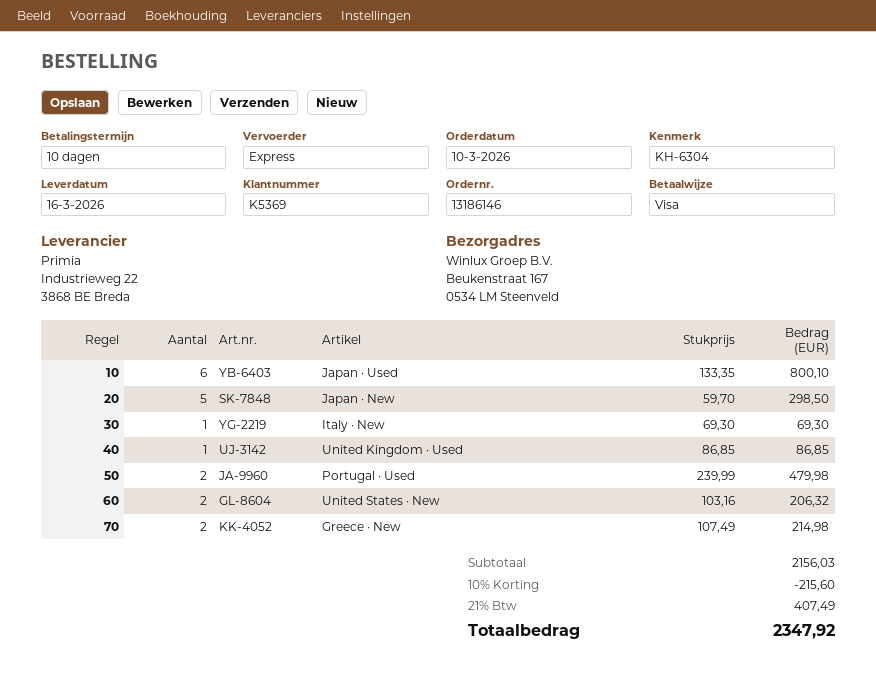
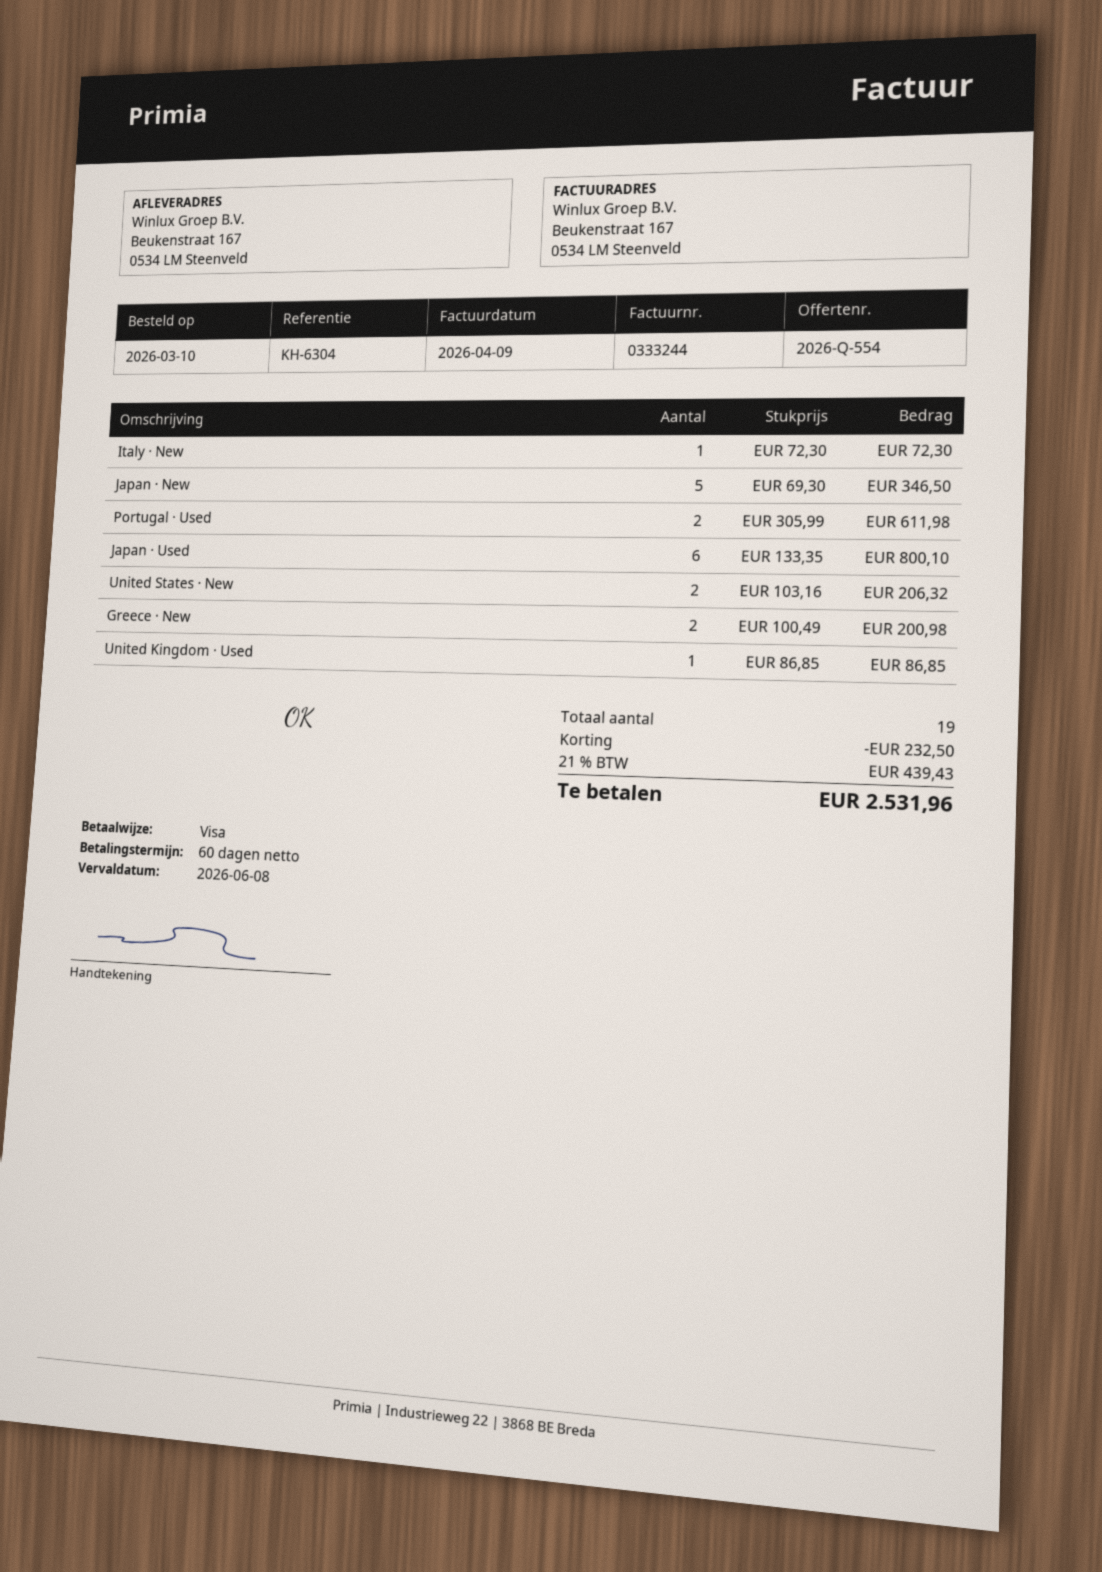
payment terms: 10 days -> 60 days
Japan · New: 5 x 59.70 = 298.50 -> 5 x 69.30 = 346.50
Italy · New: 1 x 69.30 = 69.30 -> 1 x 72.30 = 72.30
Portugal · Used: 2 x 239.99 = 479.98 -> 2 x 305.99 = 611.98
Greece · New: 2 x 107.49 = 214.98 -> 2 x 100.49 = 200.98
discount: 215.60 -> 232.50
tax: 21% = 407.49 -> 21% = 439.43
total: 2347.92 -> 2531.96

